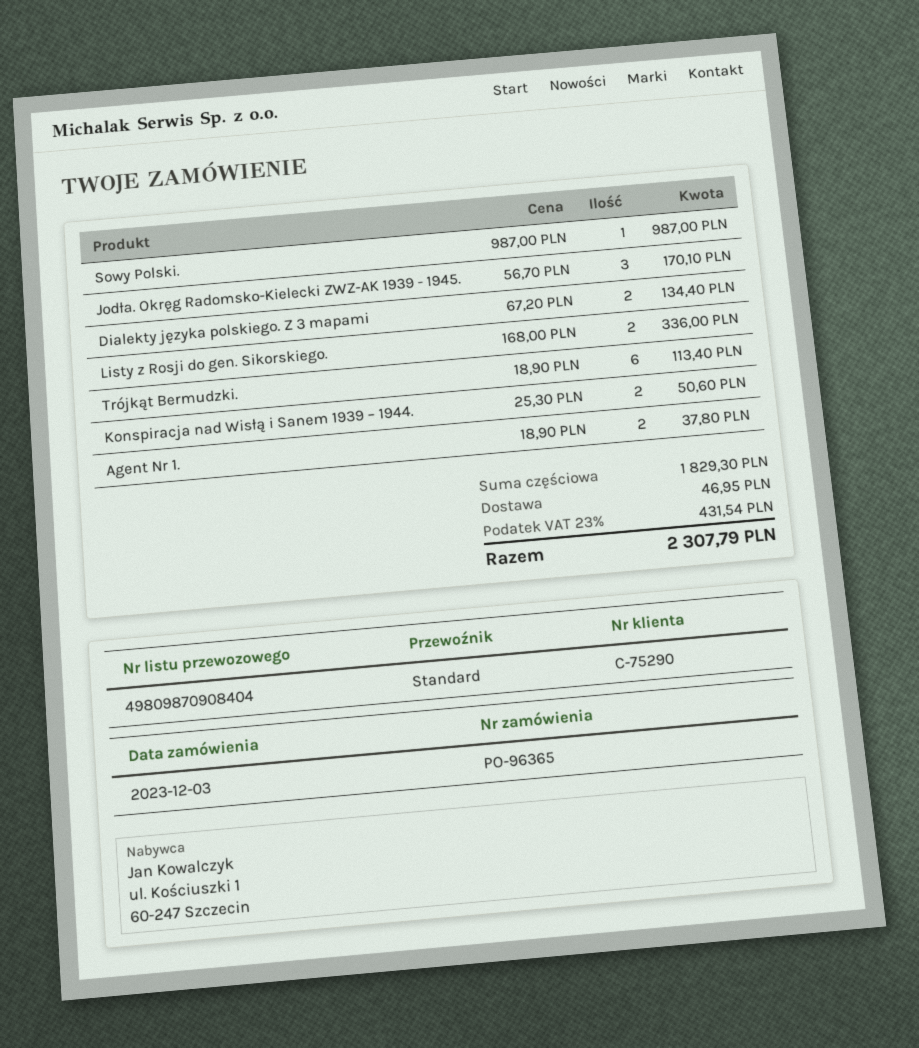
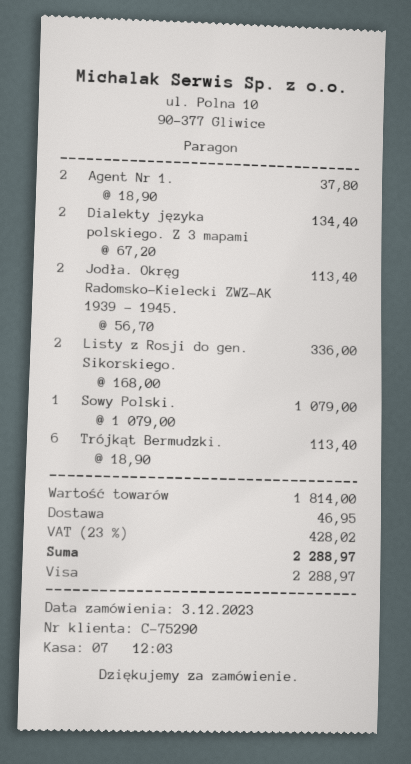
Sowy Polski.: 1 x 987.00 = 987.00 -> 1 x 1079.00 = 1079.00
Jodła. Okręg Radomsko-Kielecki ZWZ-AK 1939 - 1945.: 3 x 56.70 = 170.10 -> 2 x 56.70 = 113.40
Konspiracja nad Wisłą i Sanem 1939 – 1944.: 2 x 25.30 = 50.60 -> none
subtotal: 1829.30 -> 1814.00
tax: 23% = 431.54 -> 23% = 428.02
total: 2307.79 -> 2288.97

